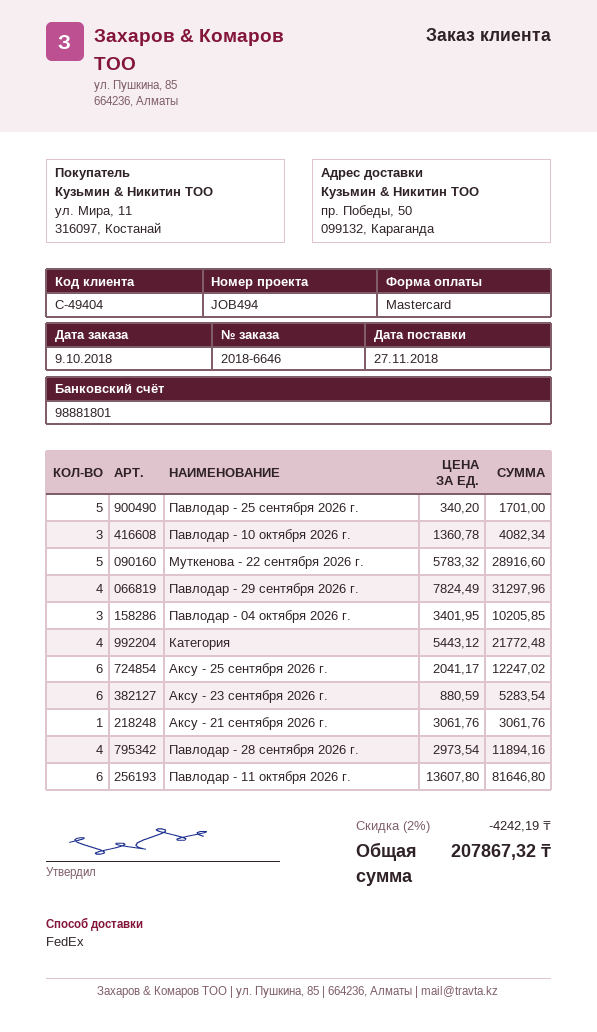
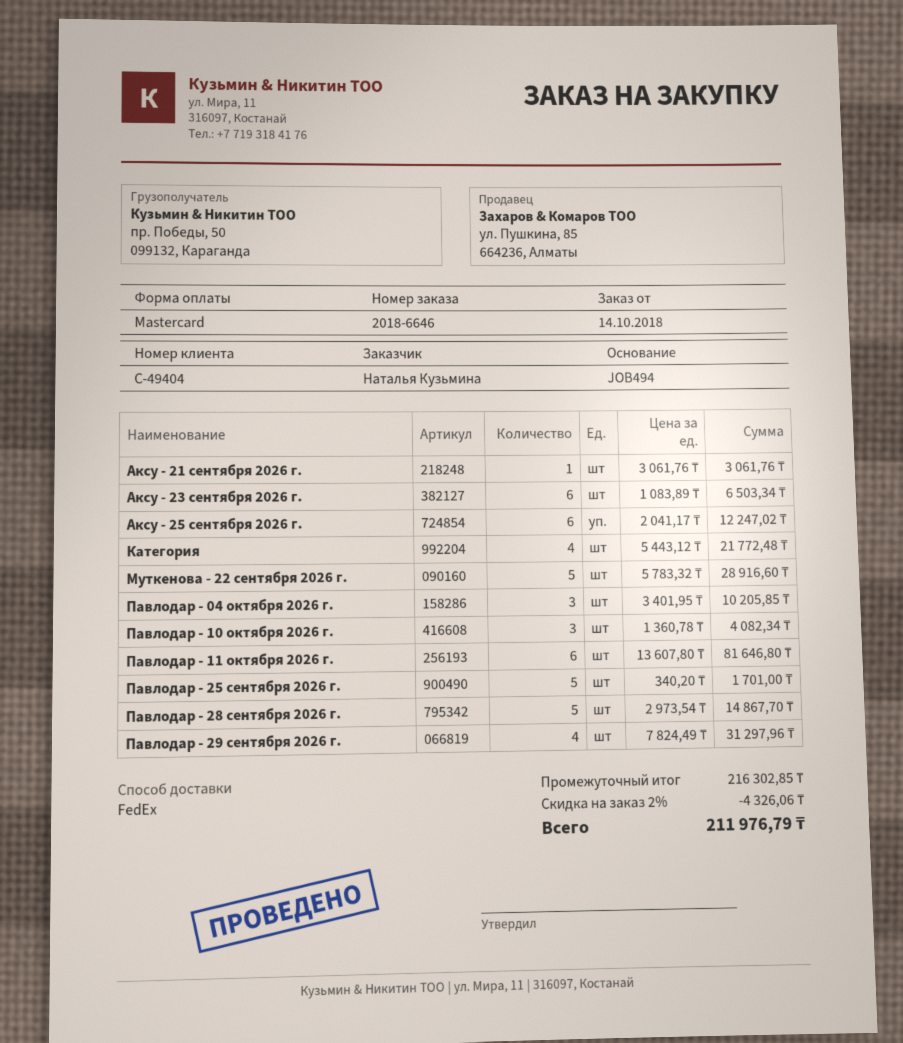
order date: 2018-10-09 -> 2018-10-14
Аксу - 23 сентября 2026 г.: 6 x 880.59 = 5283.54 -> 6 x 1083.89 = 6503.34
Павлодар - 28 сентября 2026 г.: 4 x 2973.54 = 11894.16 -> 5 x 2973.54 = 14867.70
discount: 2% = 4242.19 -> 2% = 4326.06
total: 207867.32 -> 211976.79

